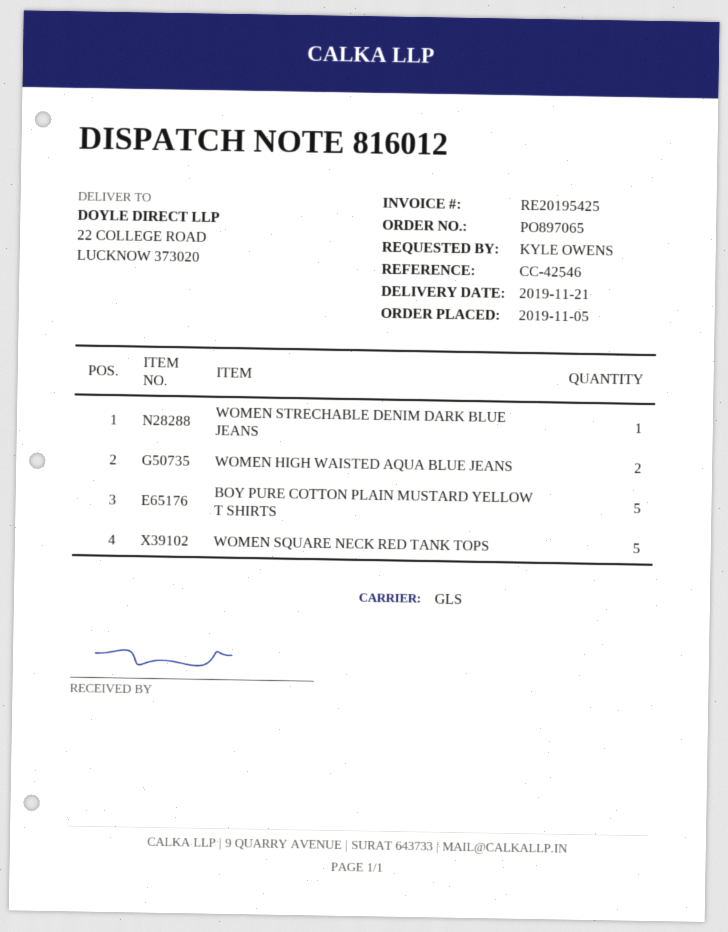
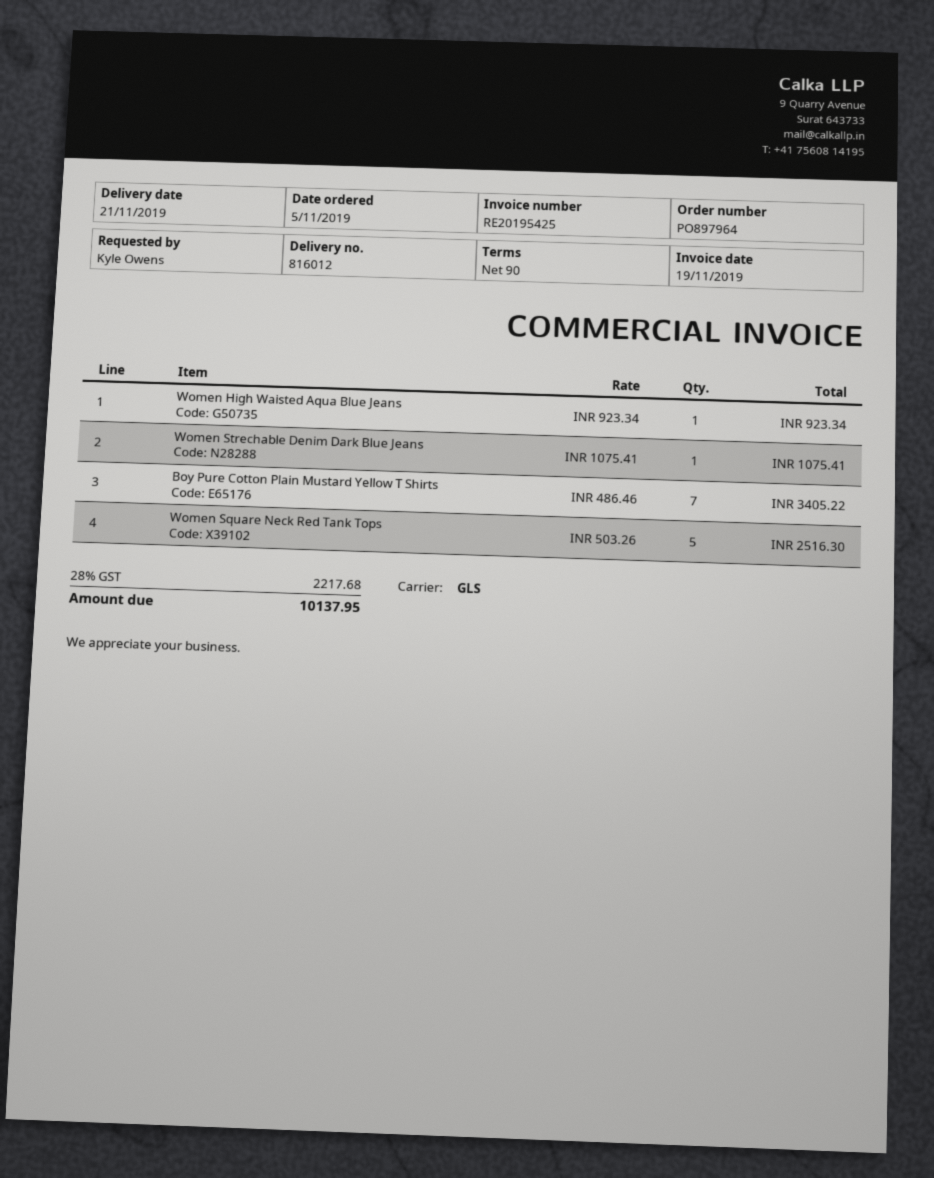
order number: PO897065 -> PO897964
WOMEN HIGH WAISTED AQUA BLUE JEANS: 2 -> 1
BOY PURE COTTON PLAIN MUSTARD YELLOW T SHIRTS: 5 -> 7

